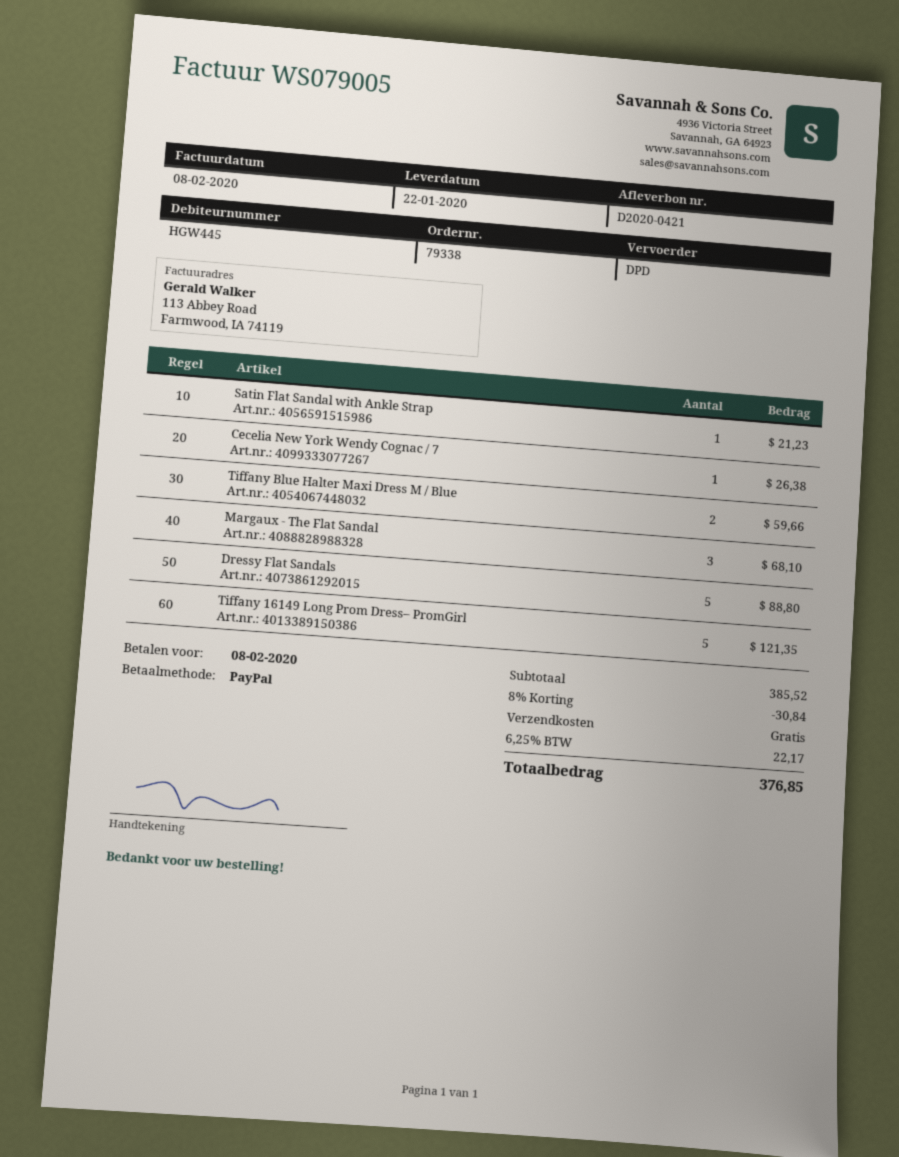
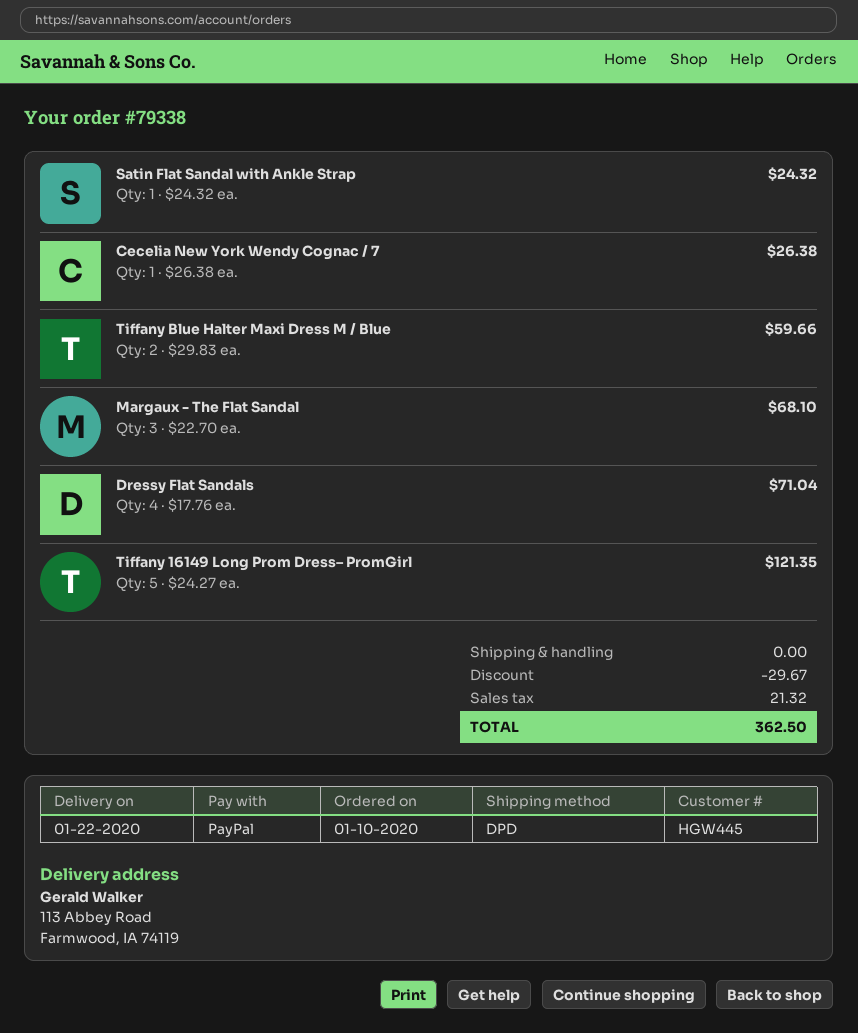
Satin Flat Sandal with Ankle Strap: 1 for 21.23 -> 1 for 24.32
Dressy Flat Sandals: 5 for 88.80 -> 4 for 71.04
discount: 30.84 -> 29.67
tax: 22.17 -> 21.32
total: 376.85 -> 362.50

